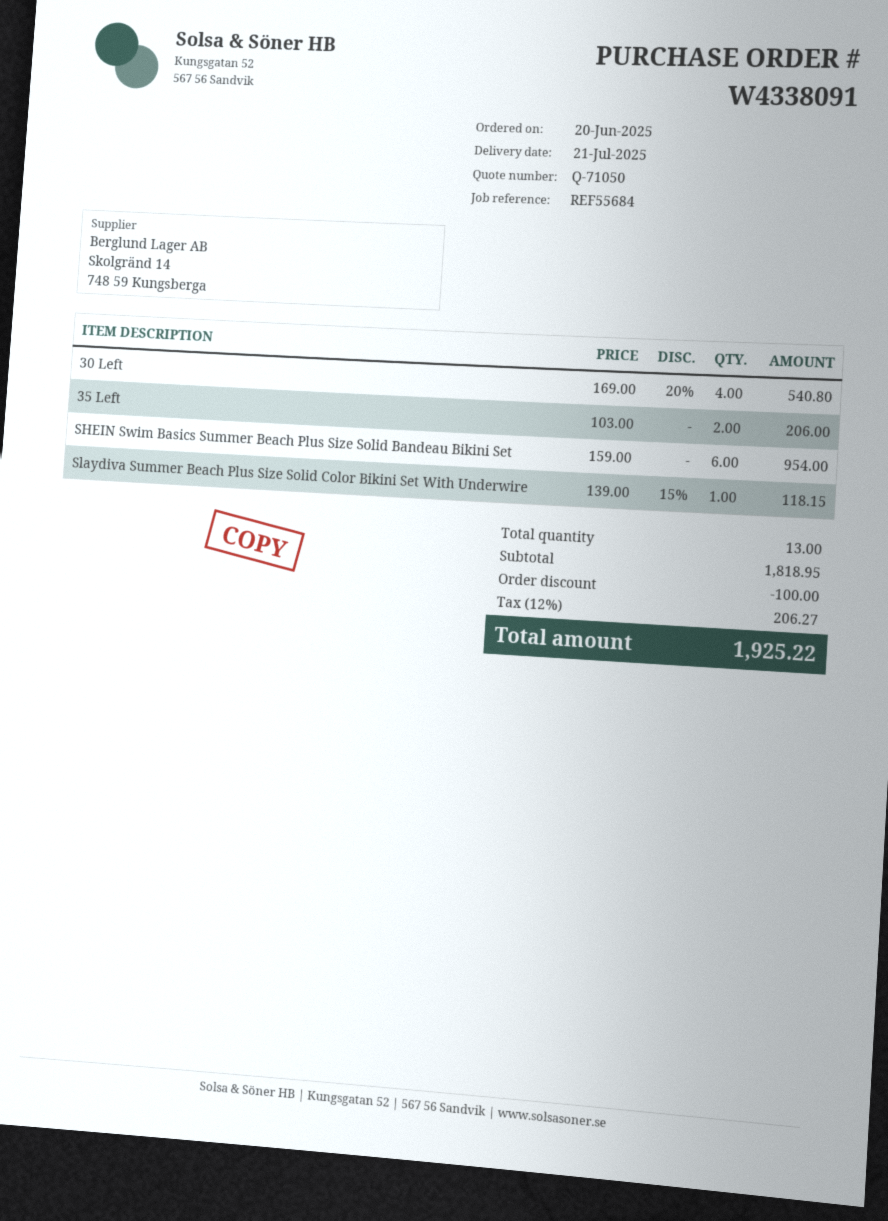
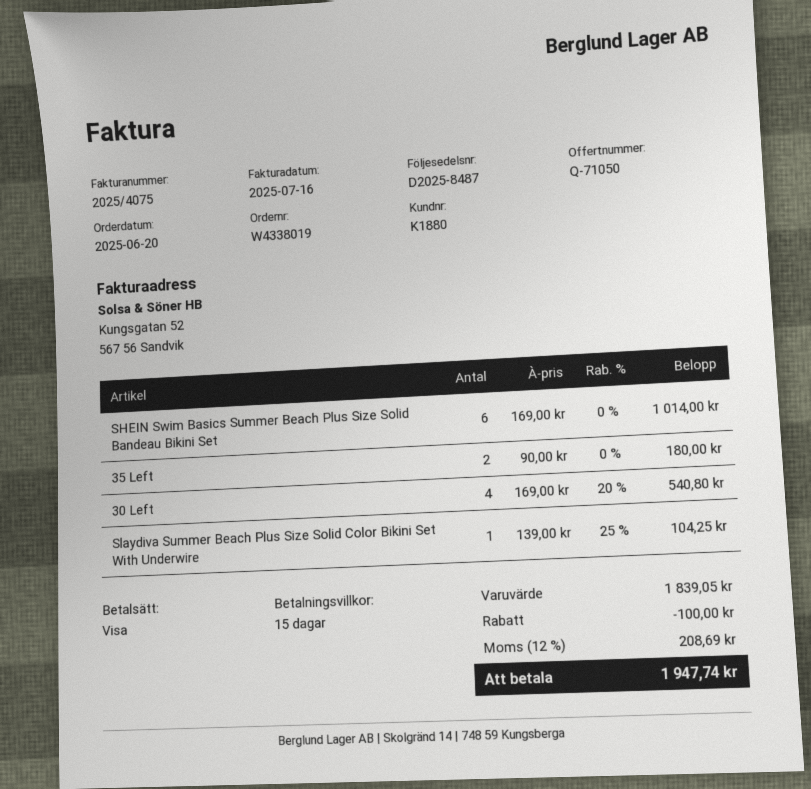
order number: W4338091 -> W4338019
35 Left: 2 x 103.00 = 206.00 -> 2 x 90.00 = 180.00
SHEIN Swim Basics Summer Beach Plus Size Solid Bandeau Bikini Set: 6 x 159.00 = 954.00 -> 6 x 169.00 = 1014.00
Slaydiva Summer Beach Plus Size Solid Color Bikini Set With Underwire: 1 x 139.00 - 15% = 118.15 -> 1 x 139.00 - 25% = 104.25
subtotal: 1818.95 -> 1839.05
tax: 12% = 206.27 -> 12% = 208.69
total: 1925.22 -> 1947.74

